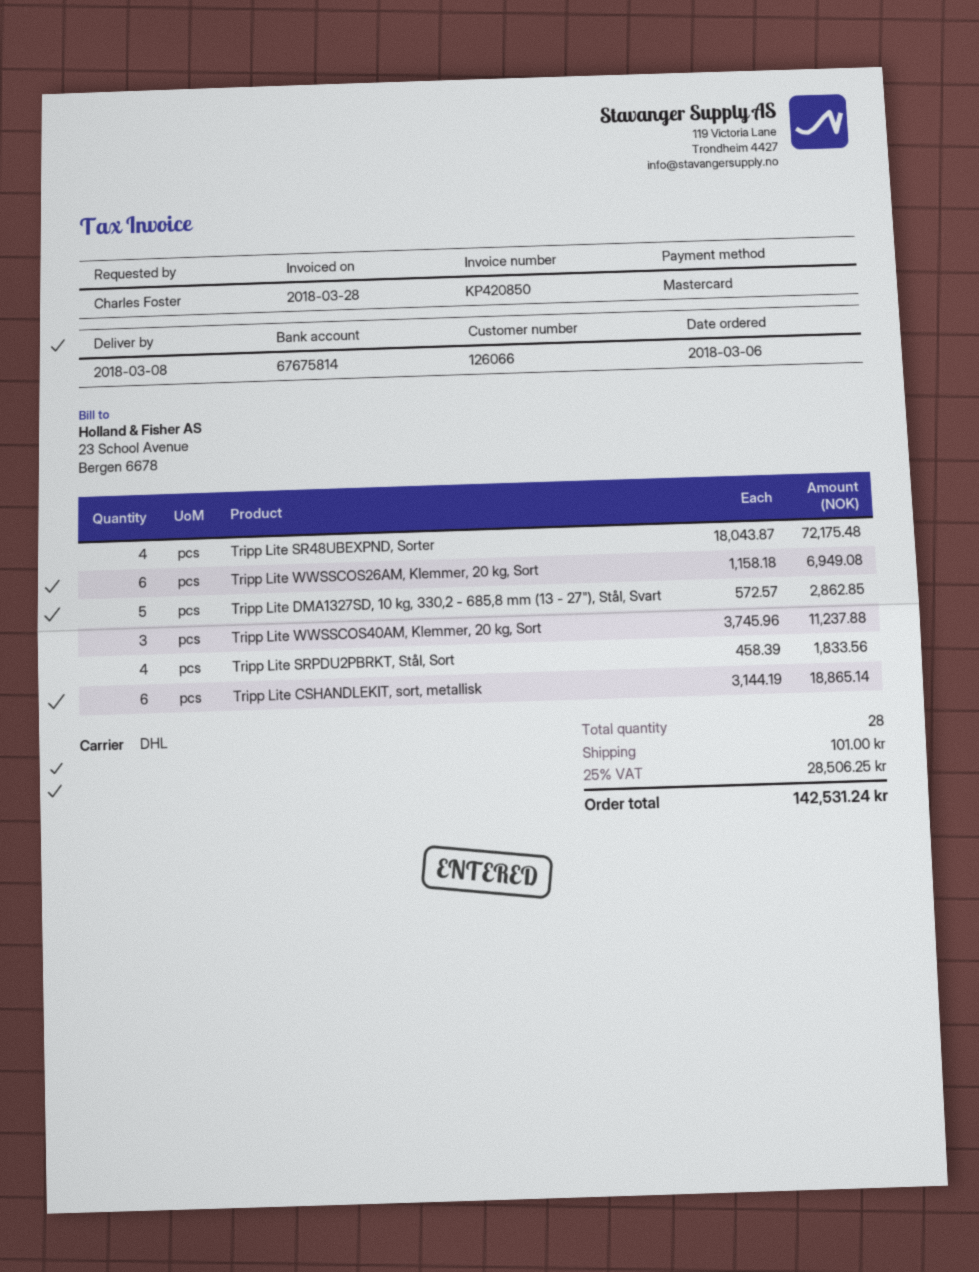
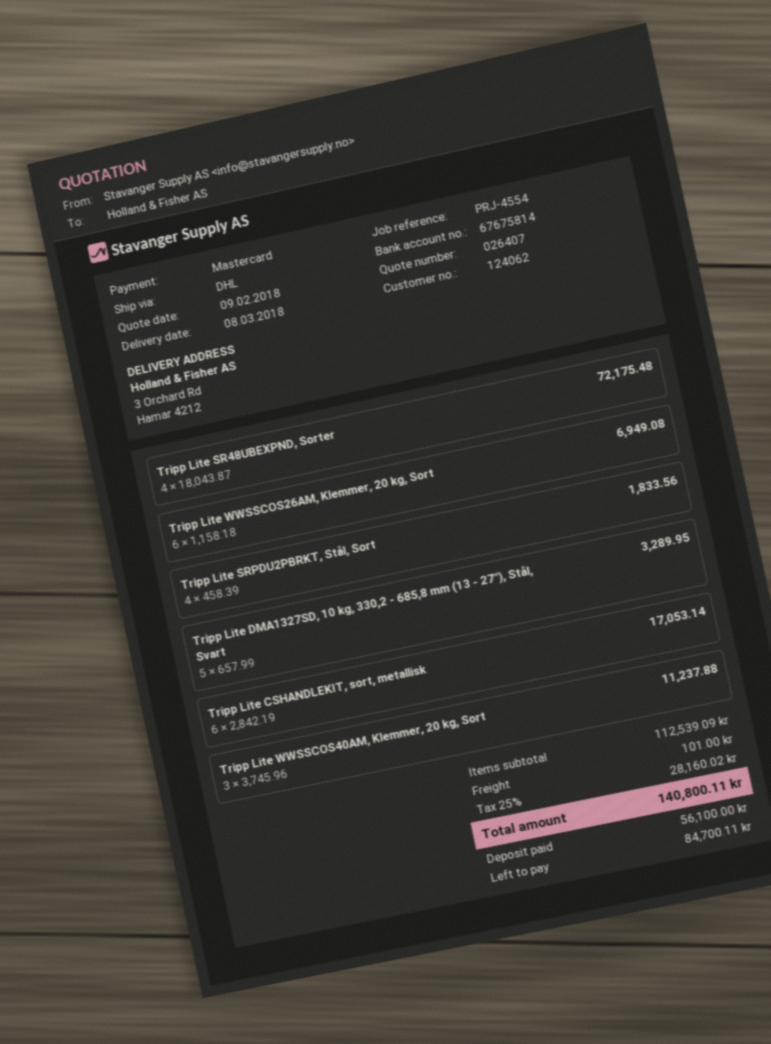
customer number: 126066 -> 124062
Tripp Lite DMA1327SD, 10 kg, 330,2 - 685,8 mm (13 - 27"), Stål, Svart: 5 x 572.57 = 2862.85 -> 5 x 657.99 = 3289.95
Tripp Lite CSHANDLEKIT, sort, metallisk: 6 x 3144.19 = 18865.14 -> 6 x 2842.19 = 17053.14
tax: 25% = 28506.25 -> 25% = 28160.02
total: 142531.24 -> 140800.11

